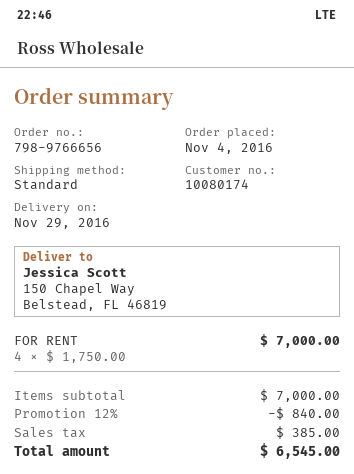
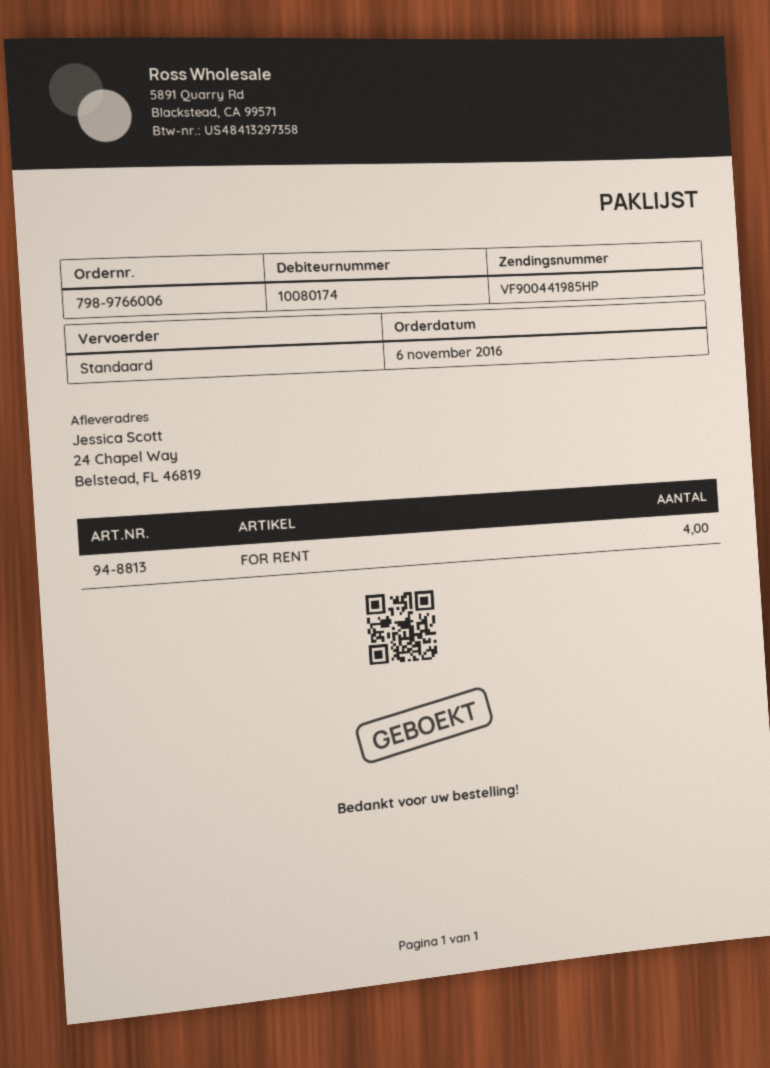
order number: 798-9766656 -> 798-9766006
order date: 2016-11-04 -> 2016-11-06
ship to: 150 Chapel Way, Belstead, FL 46819 -> 24 Chapel Way, Belstead, FL 46819

